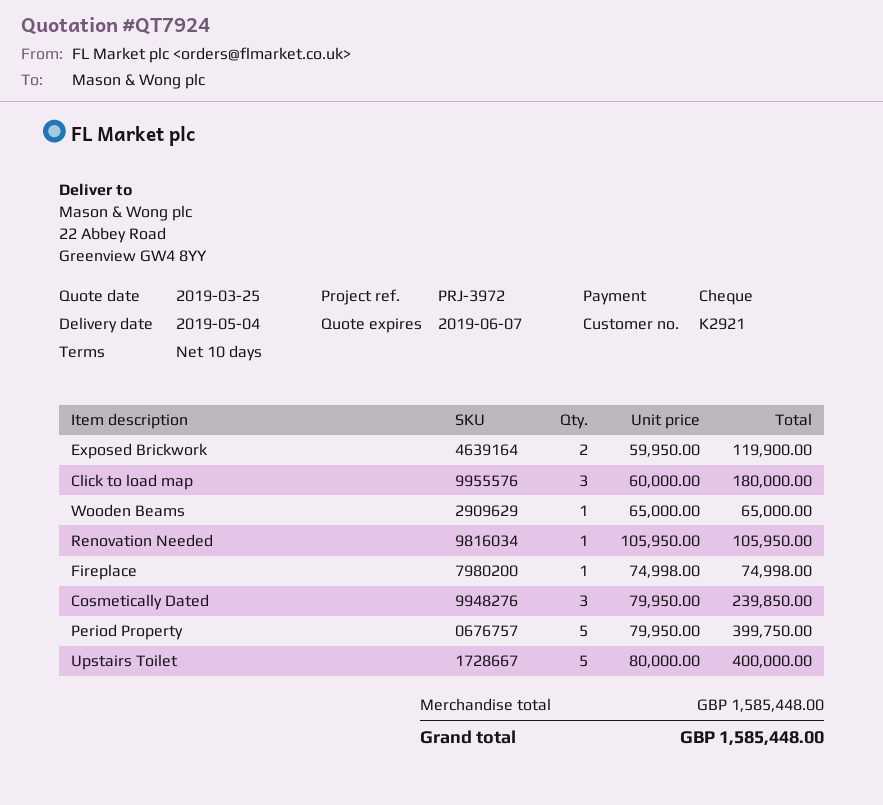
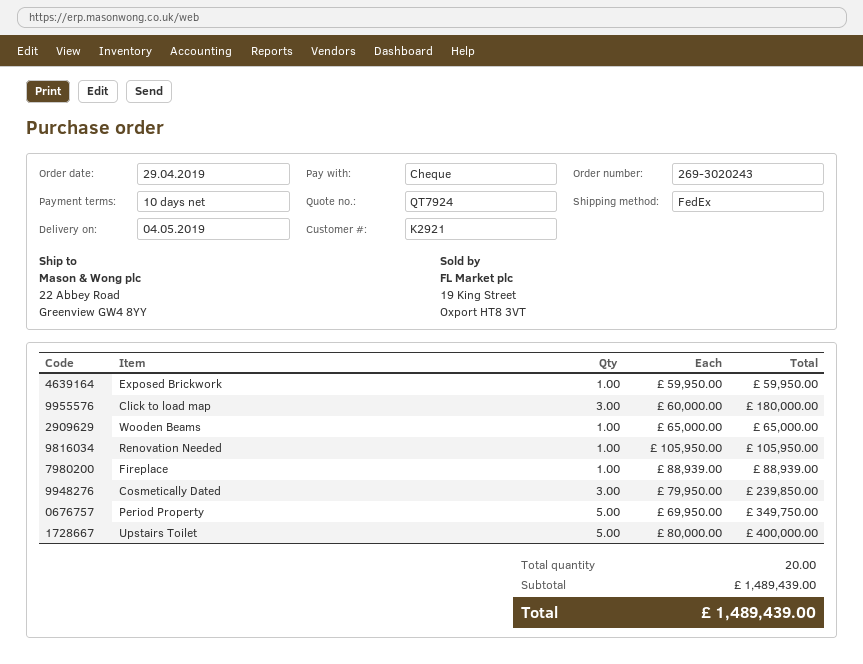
Exposed Brickwork: 2 x 59950.00 = 119900.00 -> 1 x 59950.00 = 59950.00
Fireplace: 1 x 74998.00 = 74998.00 -> 1 x 88939.00 = 88939.00
Period Property: 5 x 79950.00 = 399750.00 -> 5 x 69950.00 = 349750.00
subtotal: 1585448.00 -> 1489439.00
total: 1585448.00 -> 1489439.00

